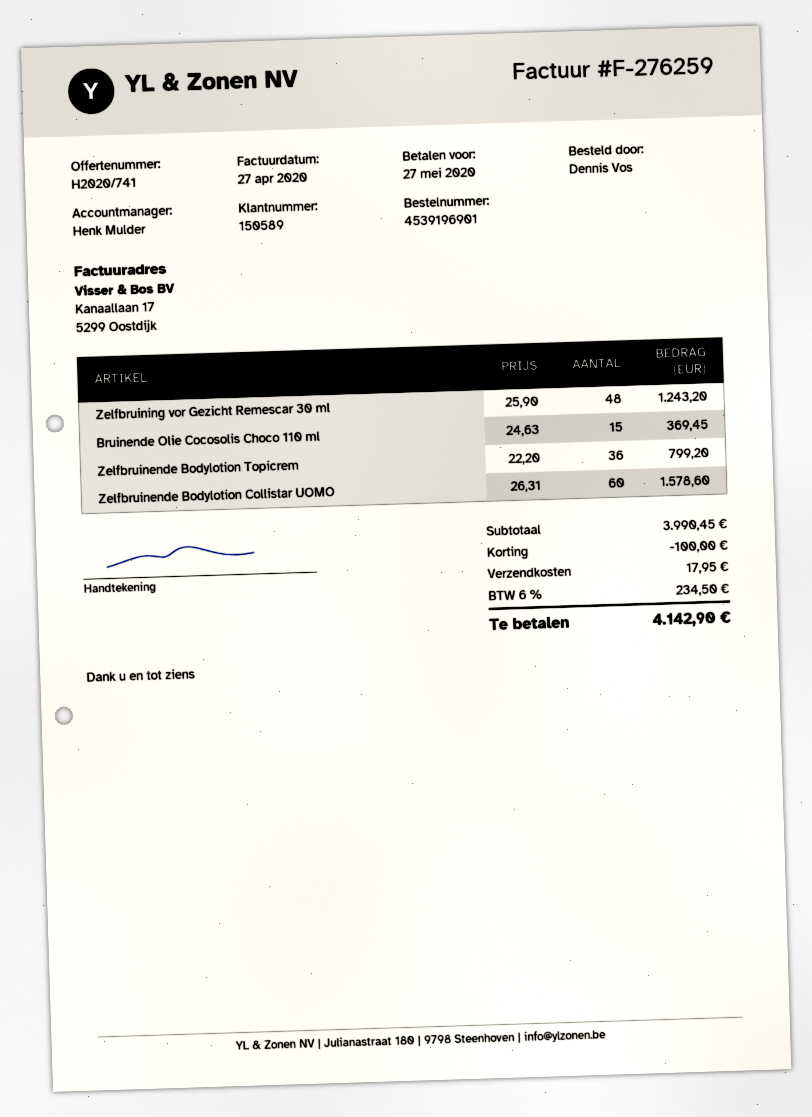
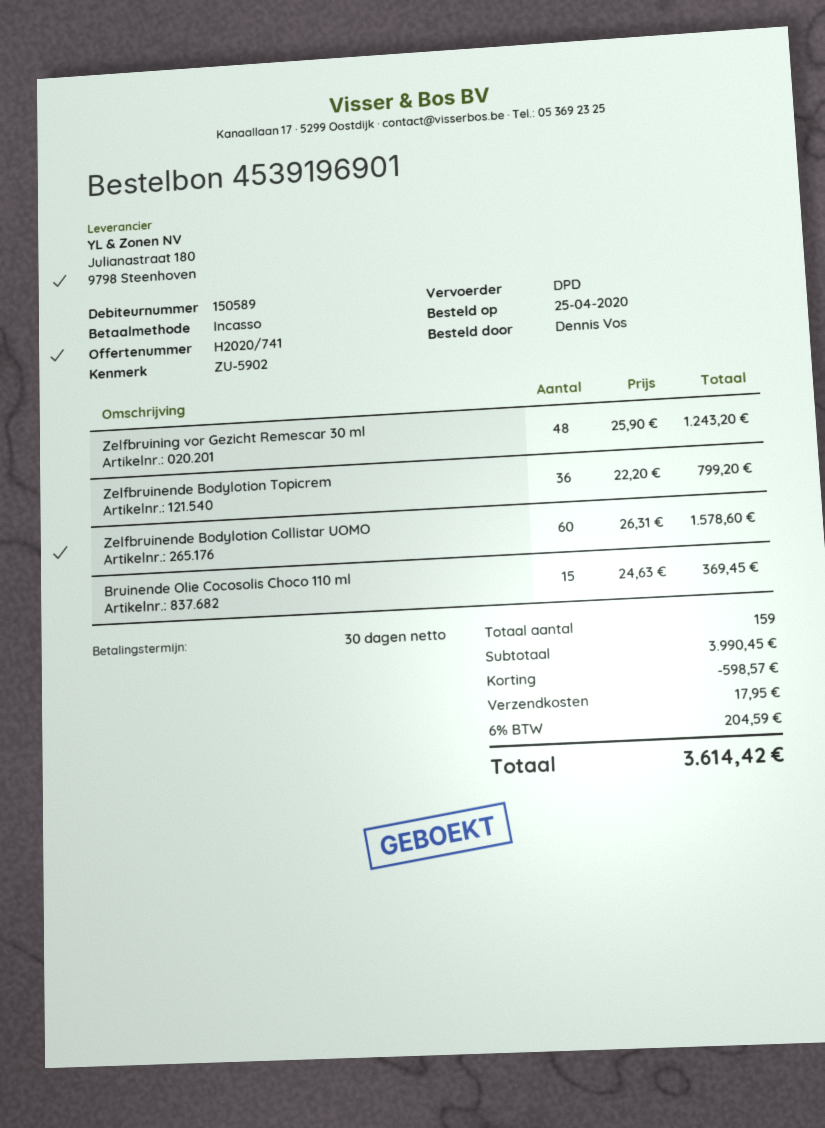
discount: 100.00 -> 598.57
tax: 6% = 234.50 -> 6% = 204.59
total: 4142.90 -> 3614.42

